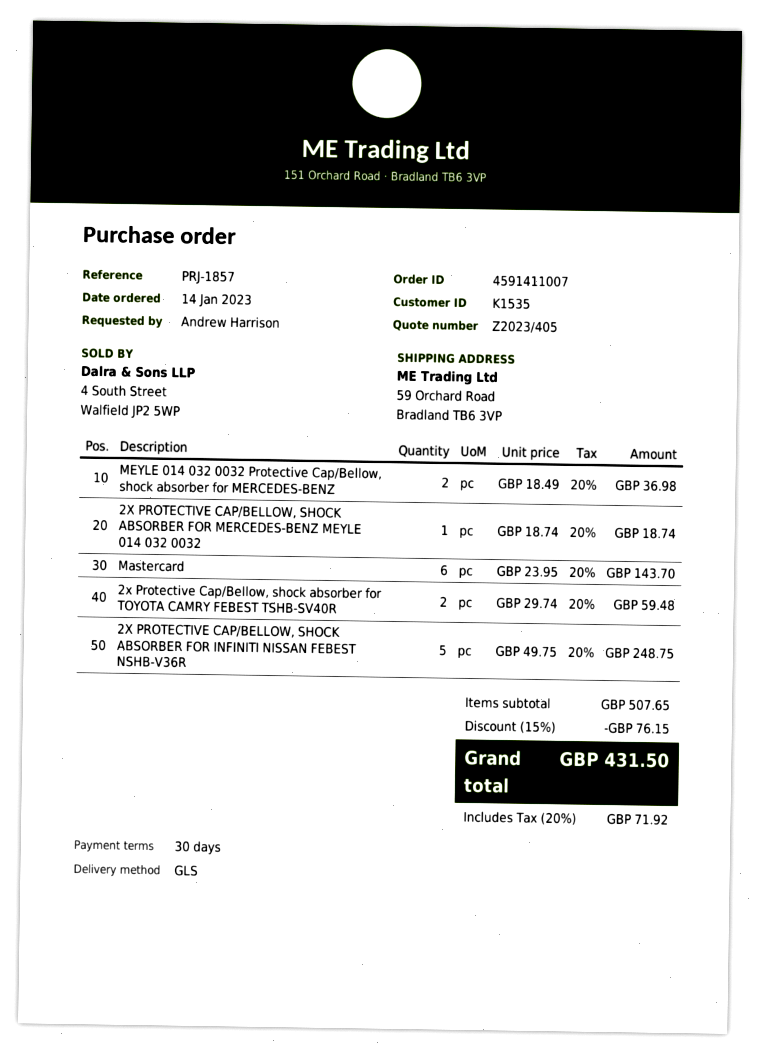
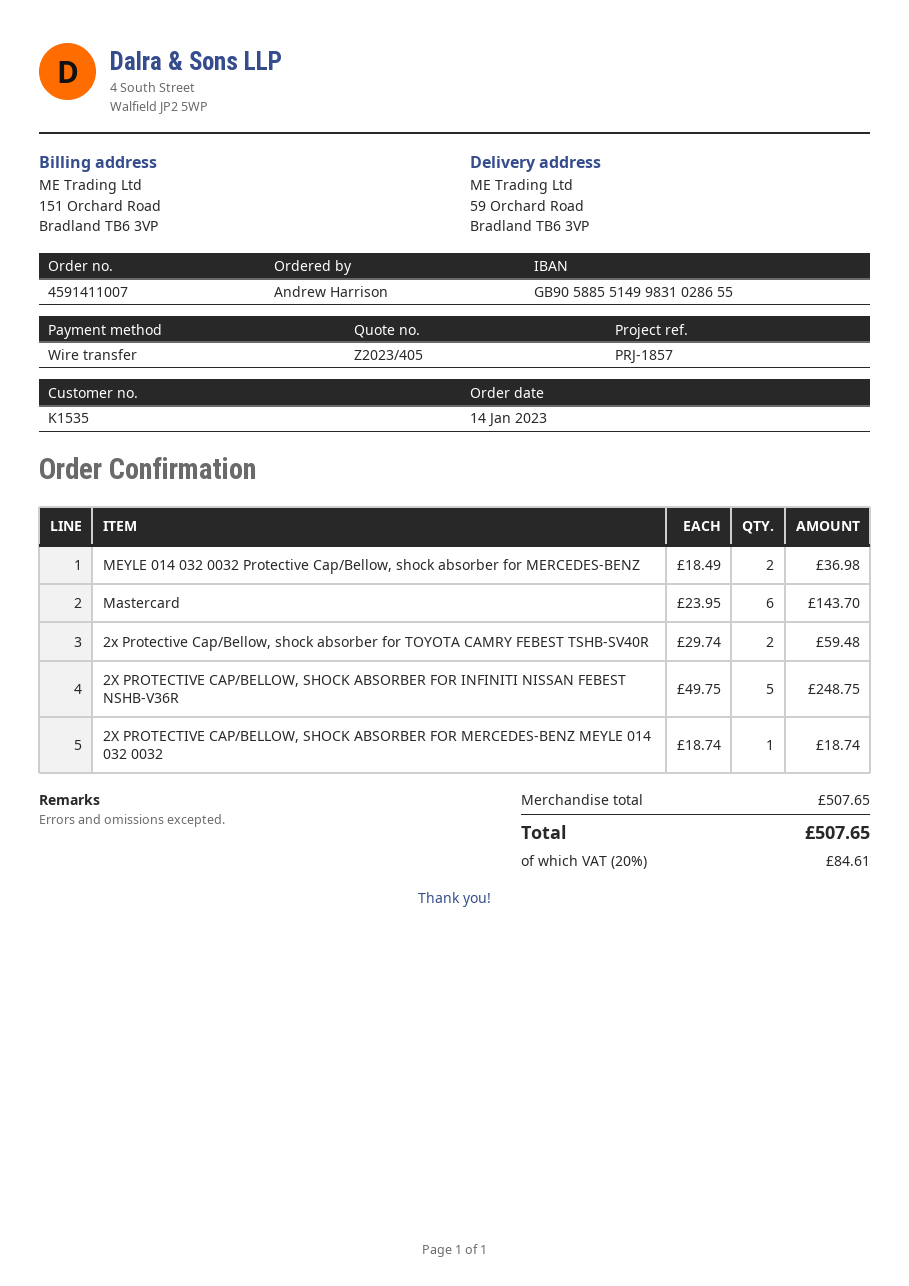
discount: 15% = 76.15 -> none
tax: 20% = 71.92 -> 20% = 84.61
total: 431.50 -> 507.65

